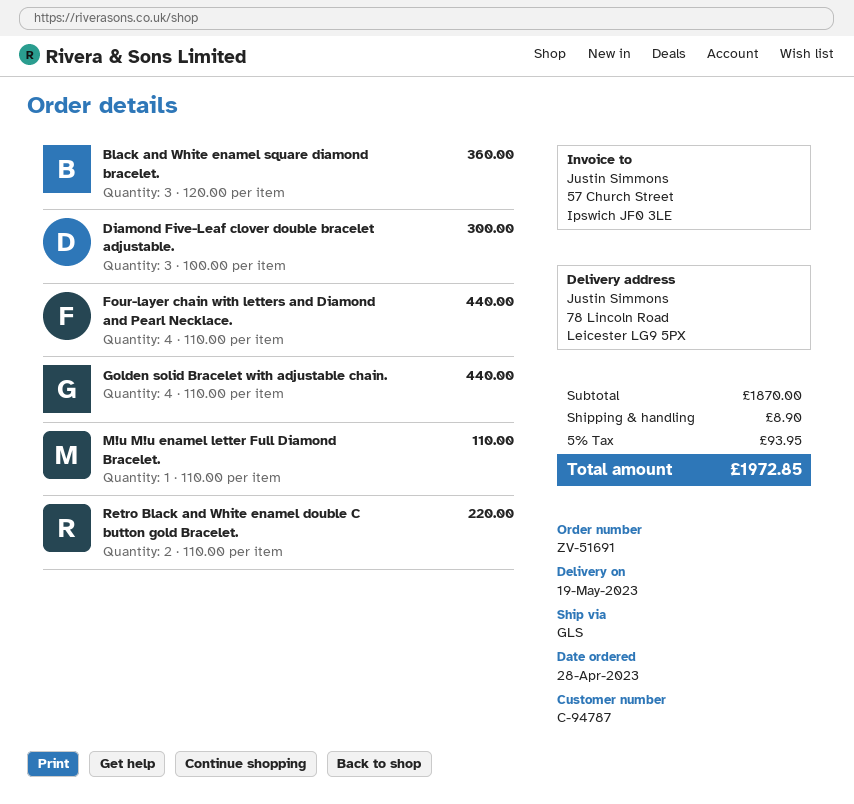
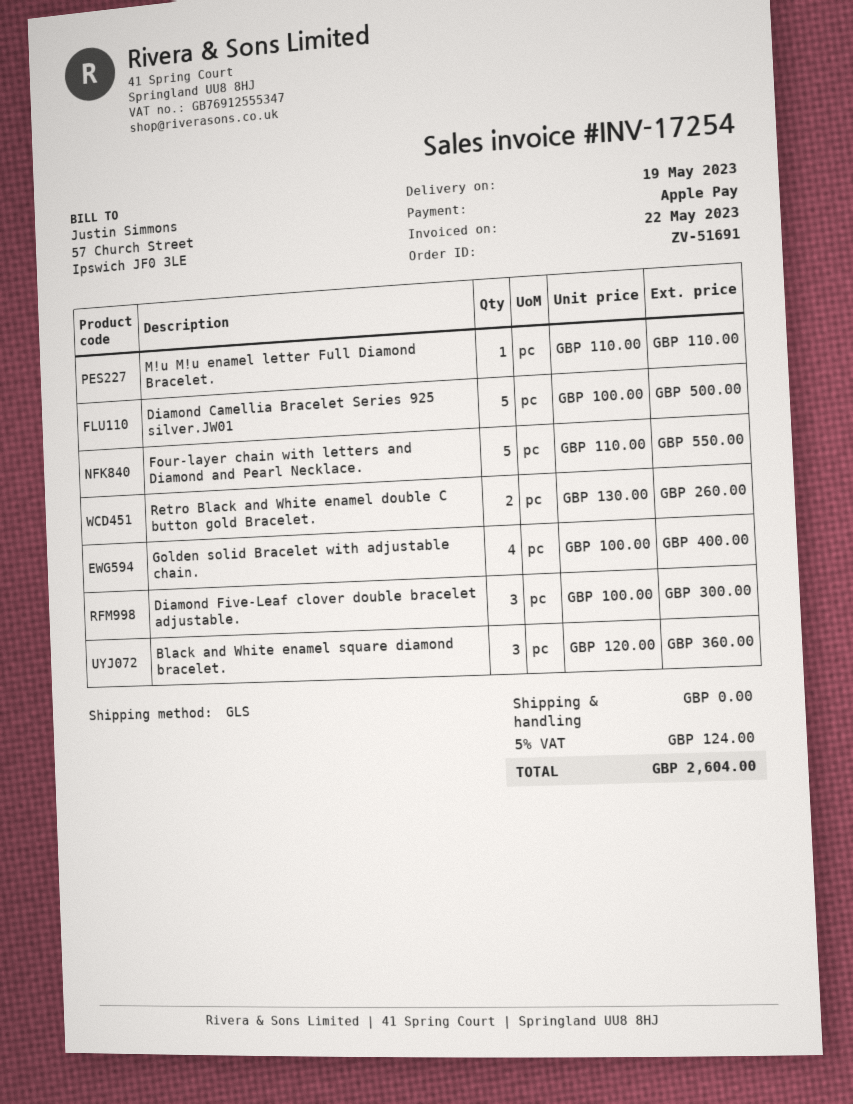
Four-layer chain with letters and Diamond and Pearl Necklace.: 4 x 110.00 = 440.00 -> 5 x 110.00 = 550.00
Golden solid Bracelet with adjustable chain.: 4 x 110.00 = 440.00 -> 4 x 100.00 = 400.00
Retro Black and White enamel double C button gold Bracelet.: 2 x 110.00 = 220.00 -> 2 x 130.00 = 260.00
Diamond Camellia Bracelet Series 925 silver.JW01: none -> 5 x 100.00 = 500.00
shipping: 8.90 -> 0.00
tax: 5% = 93.95 -> 5% = 124.00
total: 1972.85 -> 2604.00

